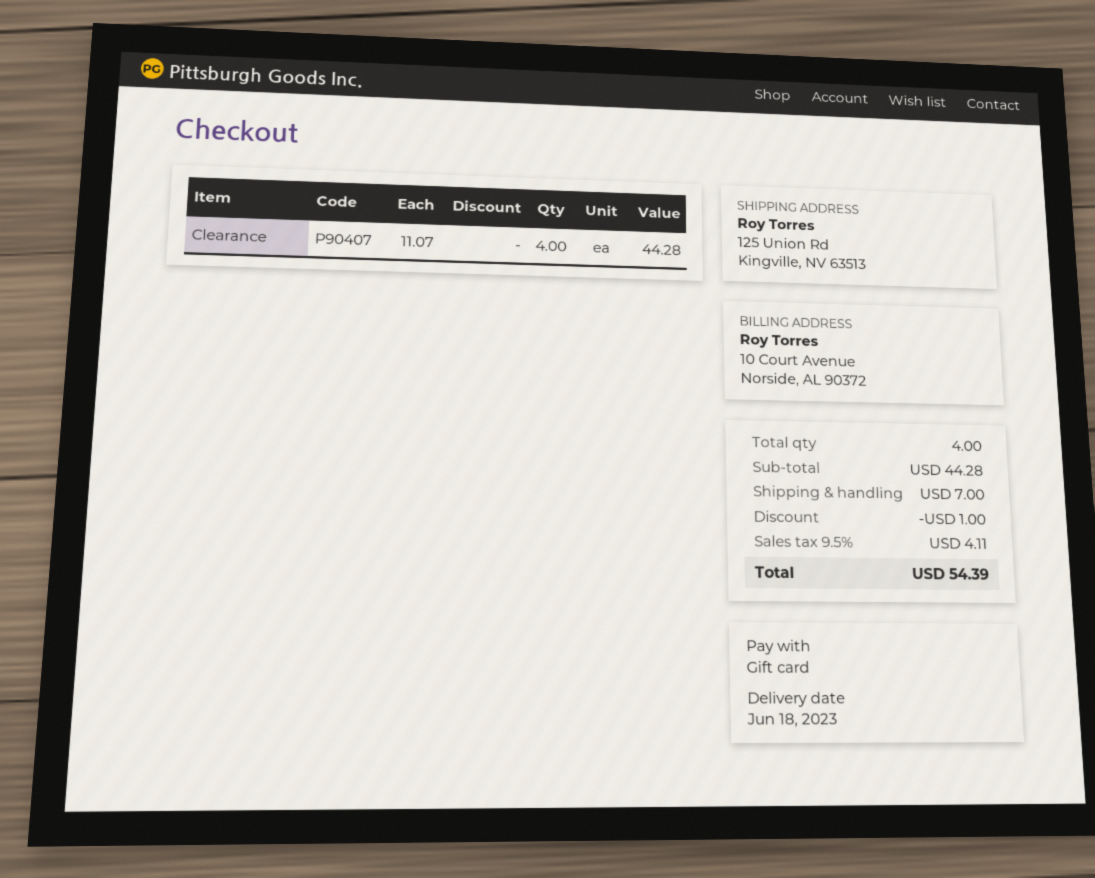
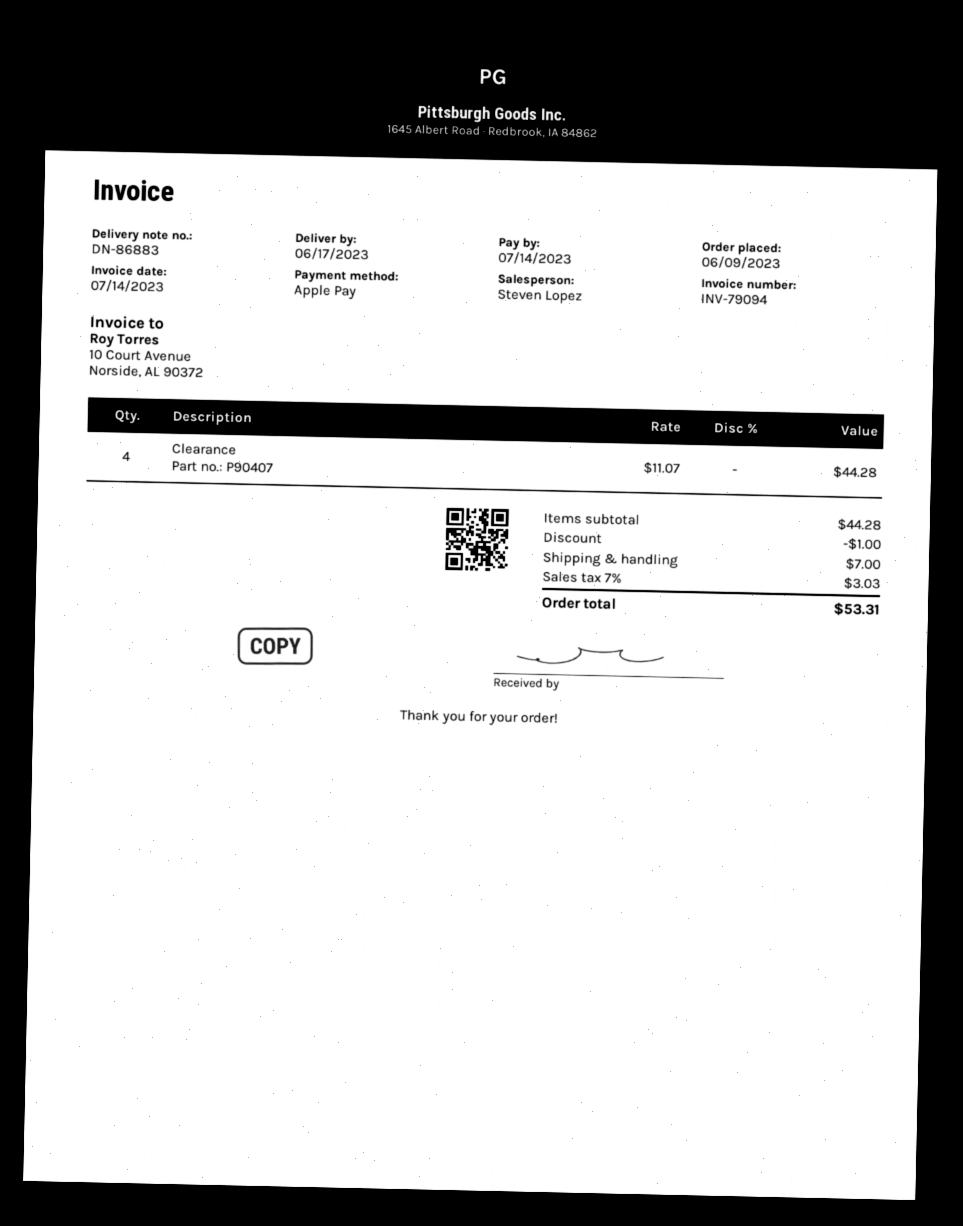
delivery date: 2023-06-18 -> 2023-06-17
payment method: gift card -> Apple Pay
tax: 9.5% = 4.11 -> 7% = 3.03
total: 54.39 -> 53.31

